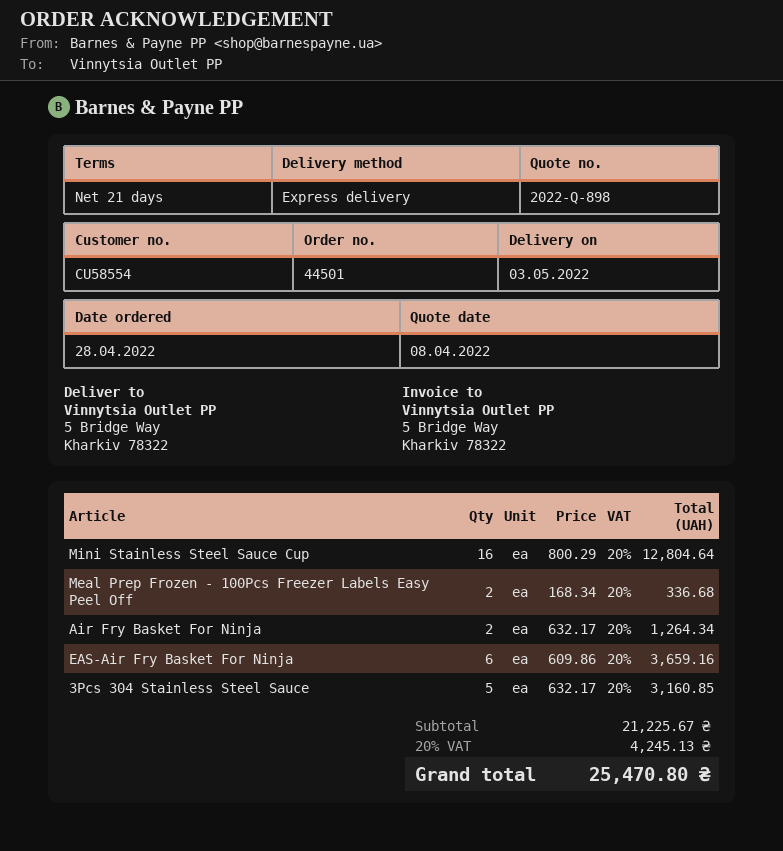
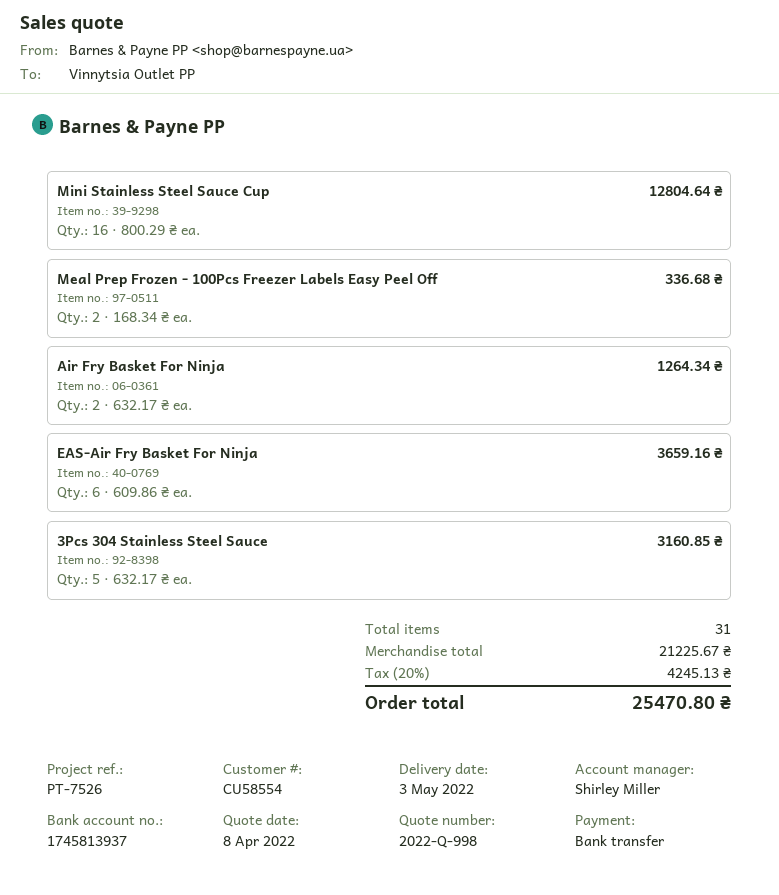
quote number: 2022-Q-898 -> 2022-Q-998

